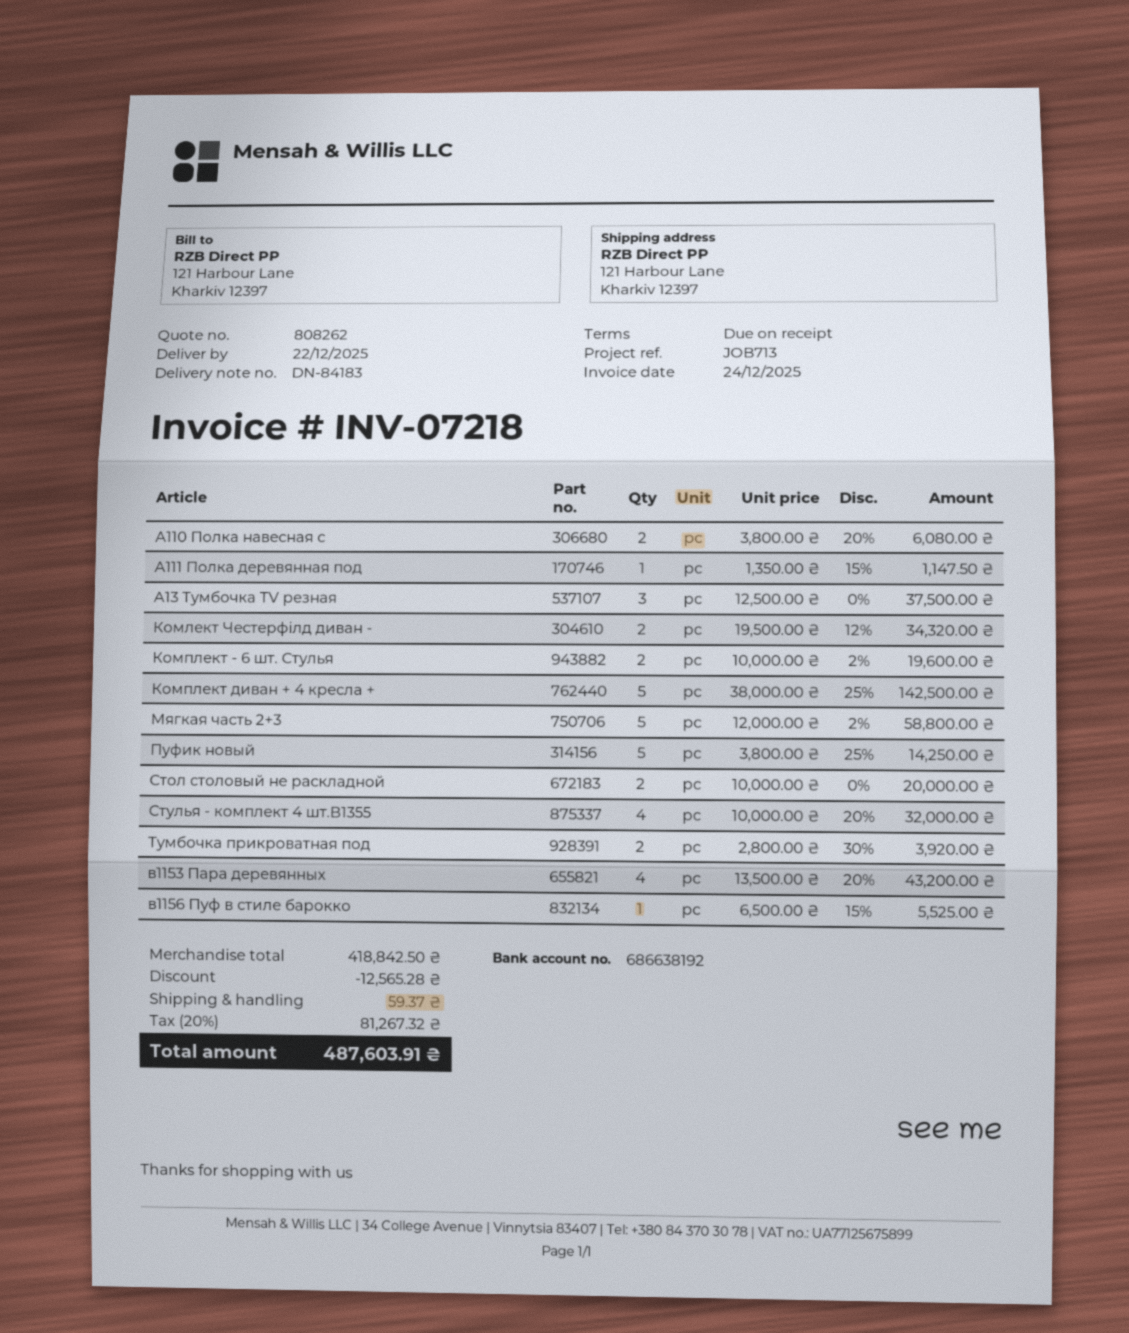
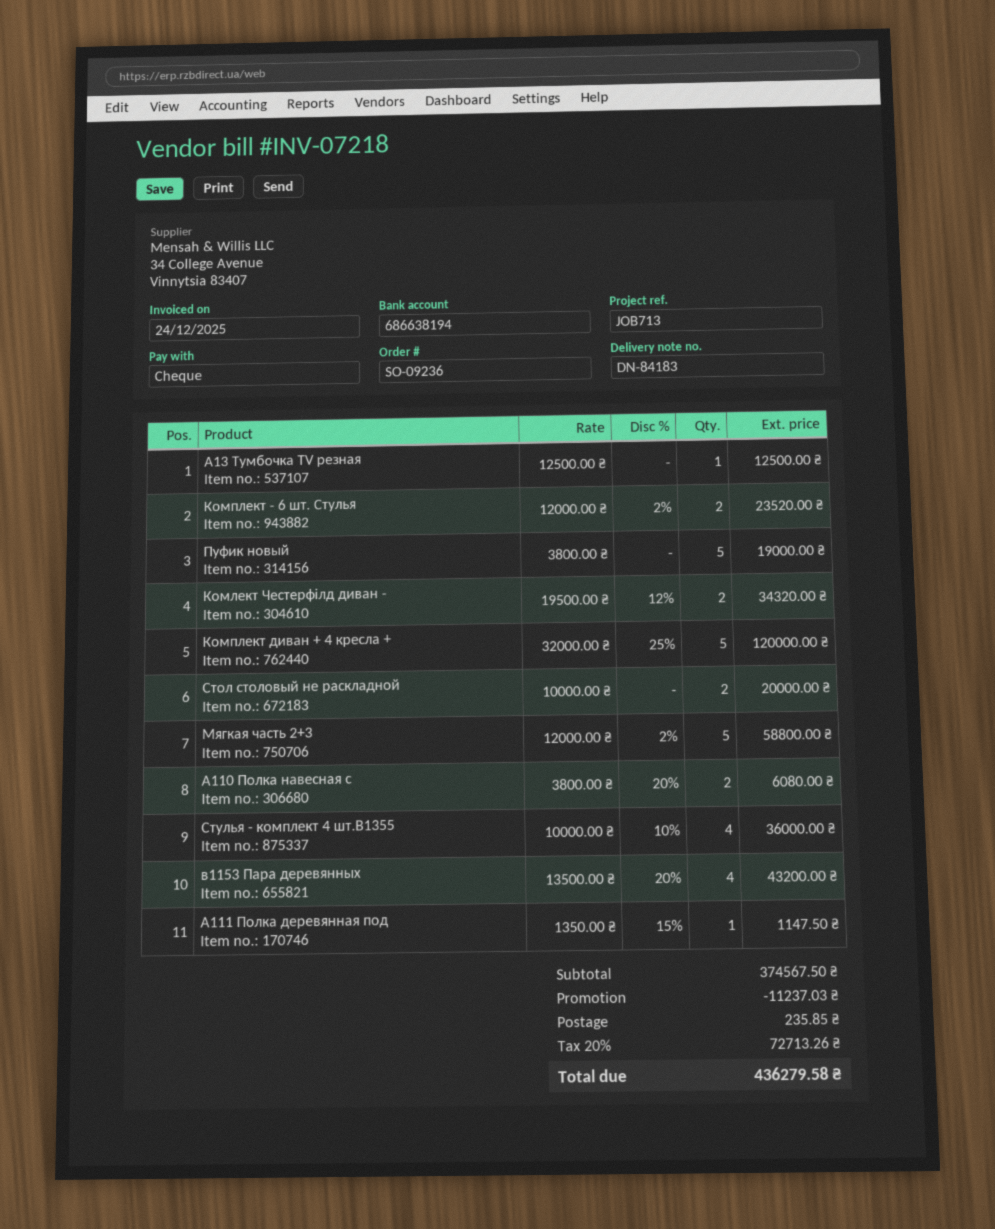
bank account: 686638192 -> 686638194
А13 Тумбочка TV резная: 3 x 12500.00 = 37500.00 -> 1 x 12500.00 = 12500.00
Комплект - 6 шт. Стулья: 2 x 10000.00 - 2% = 19600.00 -> 2 x 12000.00 - 2% = 23520.00
Комплект диван + 4 кресла +: 5 x 38000.00 - 25% = 142500.00 -> 5 x 32000.00 - 25% = 120000.00
Пуфик новый: 5 x 3800.00 - 25% = 14250.00 -> 5 x 3800.00 = 19000.00
Стулья - комплект 4 шт.В1355: 4 x 10000.00 - 20% = 32000.00 -> 4 x 10000.00 - 10% = 36000.00
Тумбочка прикроватная под: 2 x 2800.00 - 30% = 3920.00 -> none
в1156 Пуф в стиле барокко: 1 x 6500.00 - 15% = 5525.00 -> none
subtotal: 418842.50 -> 374567.50
discount: 12565.28 -> 11237.03
shipping: 59.37 -> 235.85
tax: 20% = 81267.32 -> 20% = 72713.26
total: 487603.91 -> 436279.58

